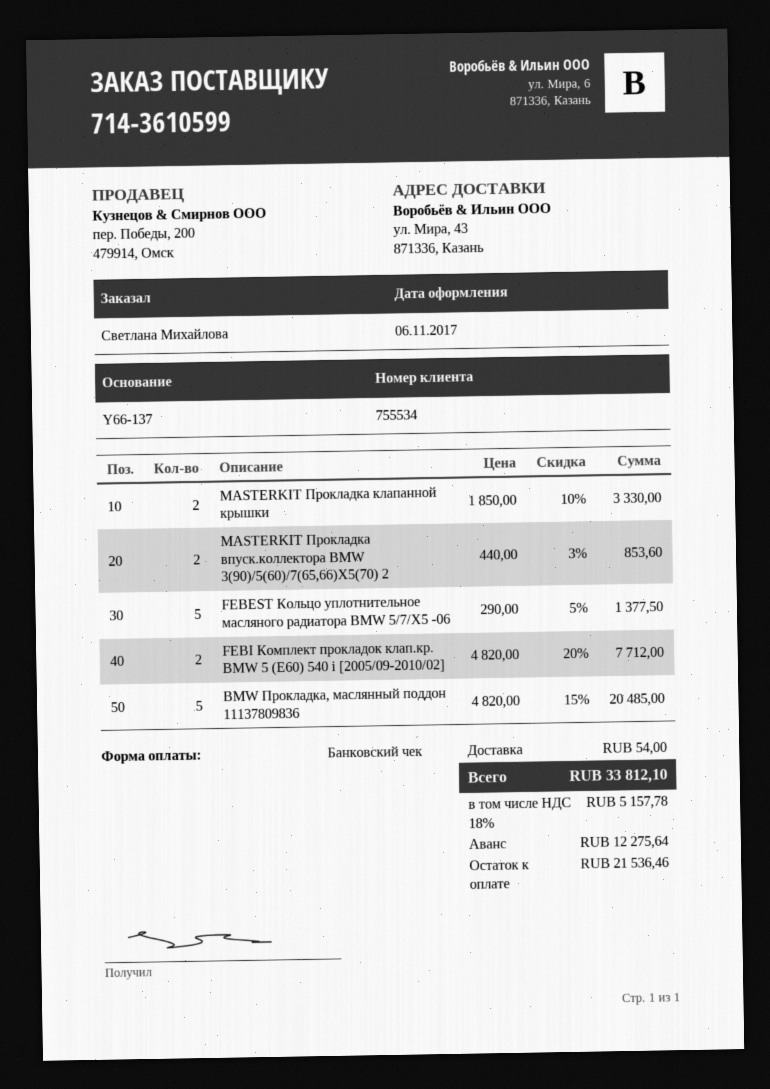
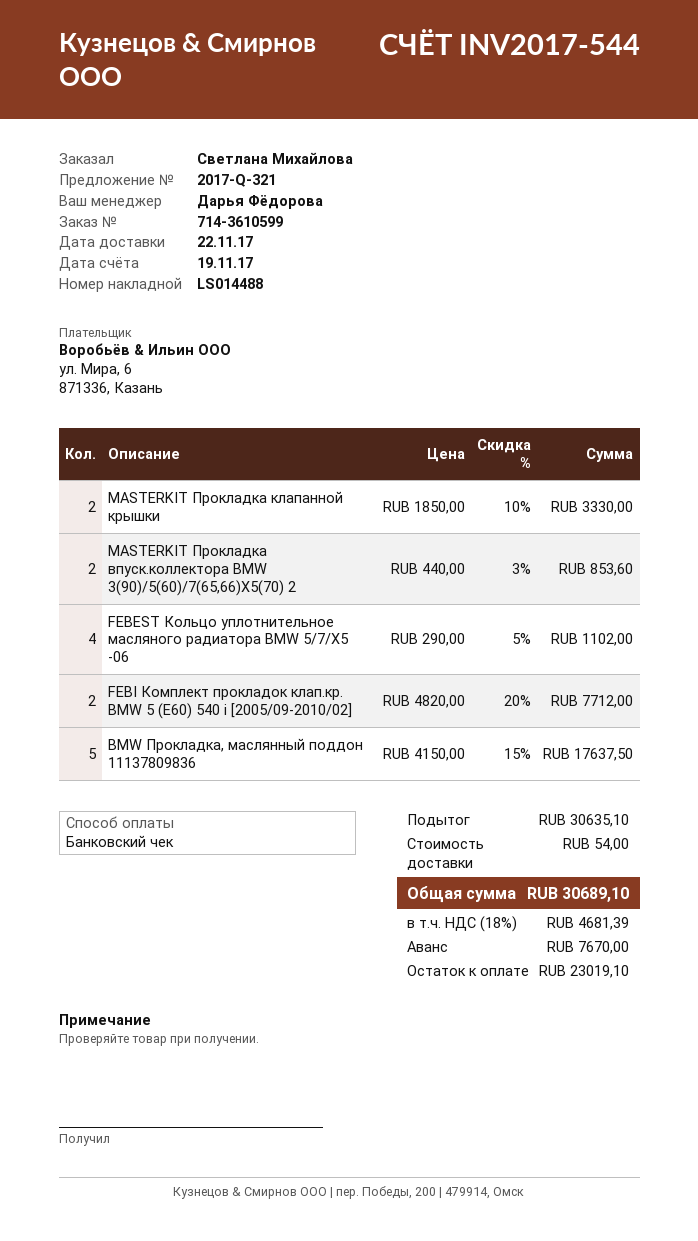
FEBEST Кольцо уплотнительное масляного радиатора BMW 5/7/Х5 -06: 5 x 290.00 - 5% = 1377.50 -> 4 x 290.00 - 5% = 1102.00
BMW Прокладка, маслянный поддон 11137809836: 5 x 4820.00 - 15% = 20485.00 -> 5 x 4150.00 - 15% = 17637.50
tax: 18% = 5157.78 -> 18% = 4681.39
total: 33812.10 -> 30689.10
deposit: 12275.64 -> 7670.00
balance: 21536.46 -> 23019.10

